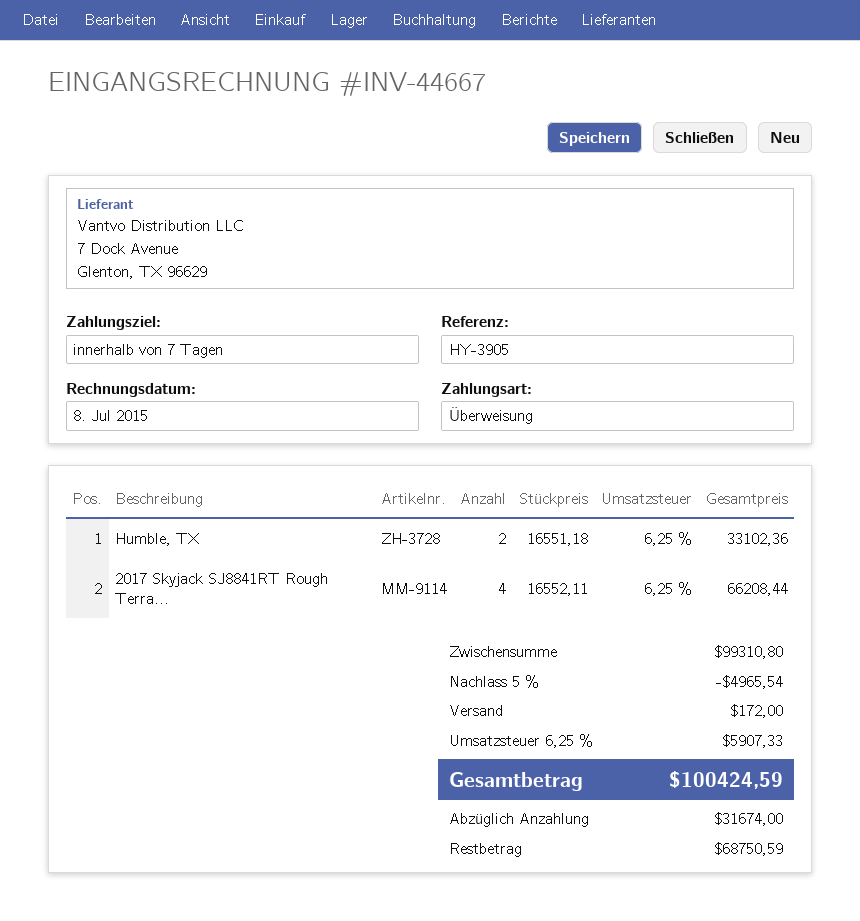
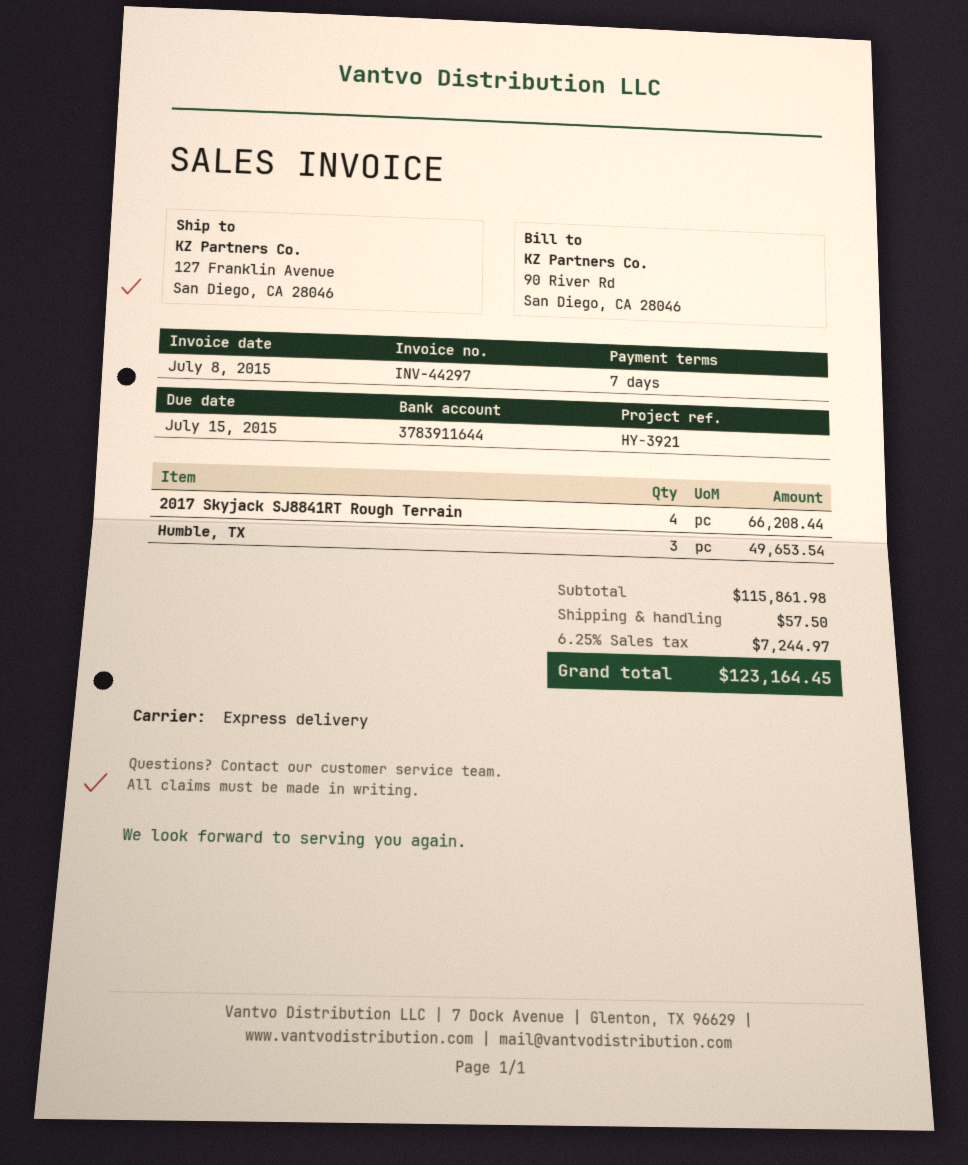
invoice number: INV-44667 -> INV-44297
reference: HY-3905 -> HY-3921
Humble, TX: 2 for 33102.36 -> 3 for 49653.54
subtotal: 99310.80 -> 115861.98
discount: 5% = 4965.54 -> none
shipping: 172.00 -> 57.50
tax: 6.25% = 5907.33 -> 6.25% = 7244.97
total: 100424.59 -> 123164.45

